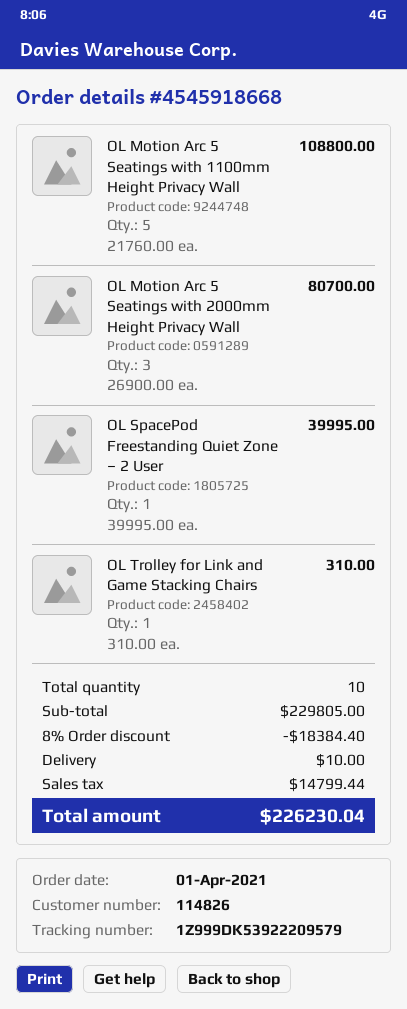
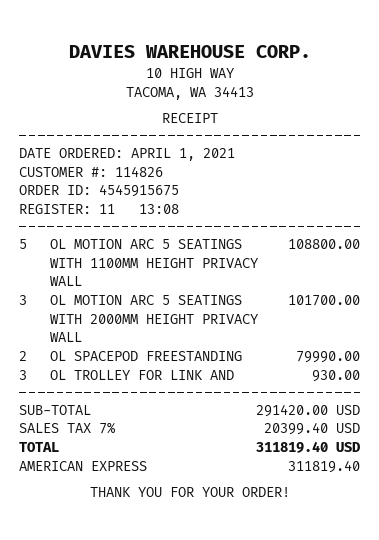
order number: 4545918668 -> 4545915675
OL Motion Arc 5 Seatings with 2000mm Height Privacy Wall: 3 for 80700.00 -> 3 for 101700.00
OL SpacePod Freestanding Quiet Zone – 2 User: 1 for 39995.00 -> 2 for 79990.00
OL Trolley for Link and Game Stacking Chairs: 1 for 310.00 -> 3 for 930.00
subtotal: 229805.00 -> 291420.00
discount: 8% = 18384.40 -> none
shipping: 10.00 -> none
tax: 14799.44 -> 20399.40
total: 226230.04 -> 311819.40

